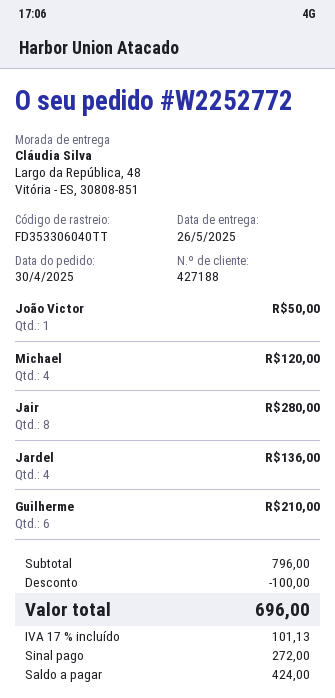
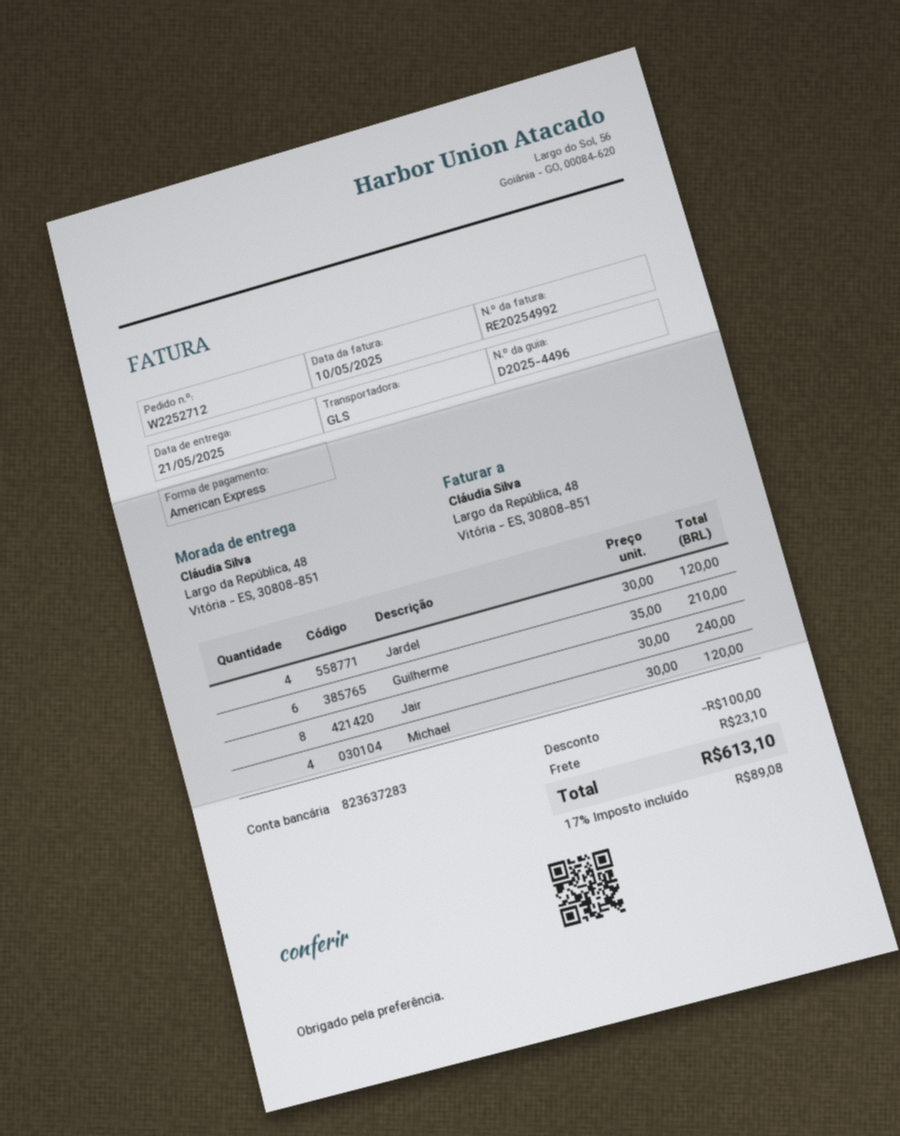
order number: W2252772 -> W2252712
delivery date: 2025-05-26 -> 2025-05-21
João Victor: 1 for 50.00 -> none
Jair: 8 for 280.00 -> 8 for 240.00
Jardel: 4 for 136.00 -> 4 for 120.00
shipping: none -> 23.10
tax: 17% = 101.13 -> 17% = 89.08
total: 696.00 -> 613.10

